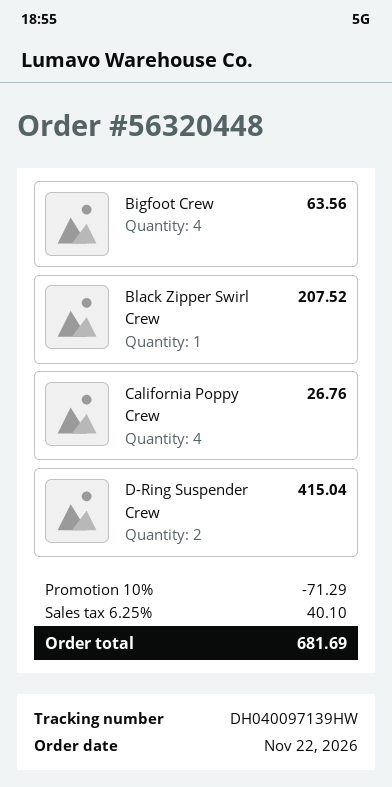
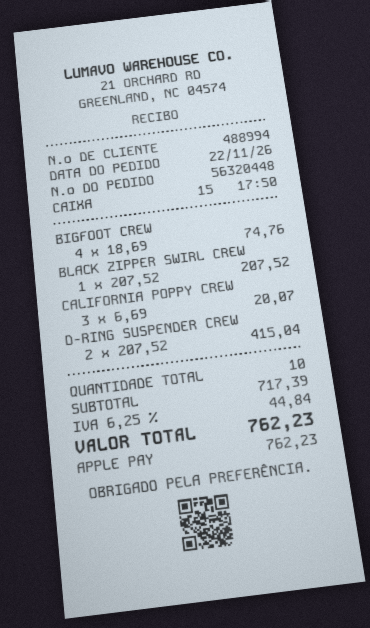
Bigfoot Crew: 4 for 63.56 -> 4 for 74.76
California Poppy Crew: 4 for 26.76 -> 3 for 20.07
discount: 10% = 71.29 -> none
tax: 6.25% = 40.10 -> 6.25% = 44.84
total: 681.69 -> 762.23

